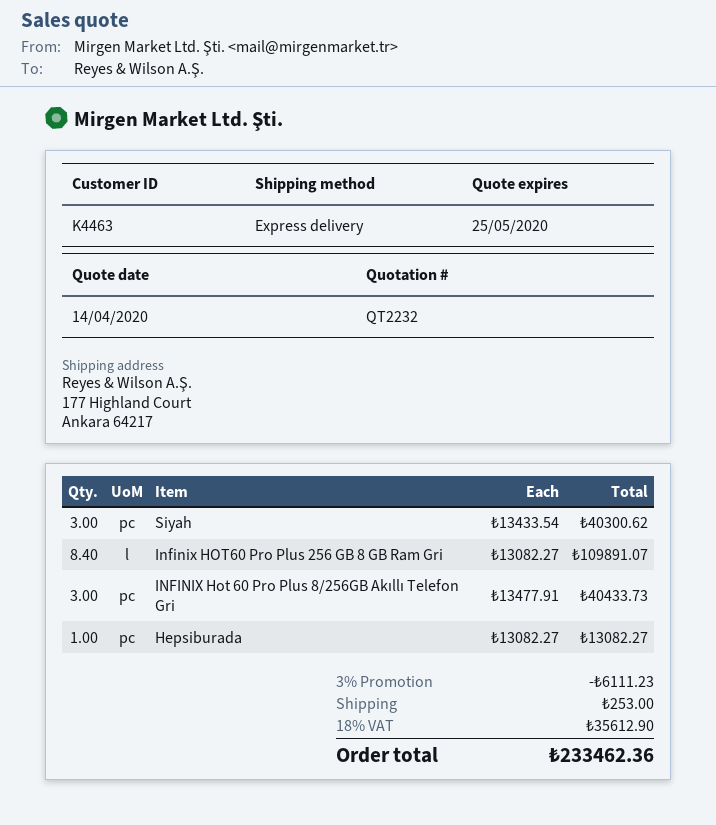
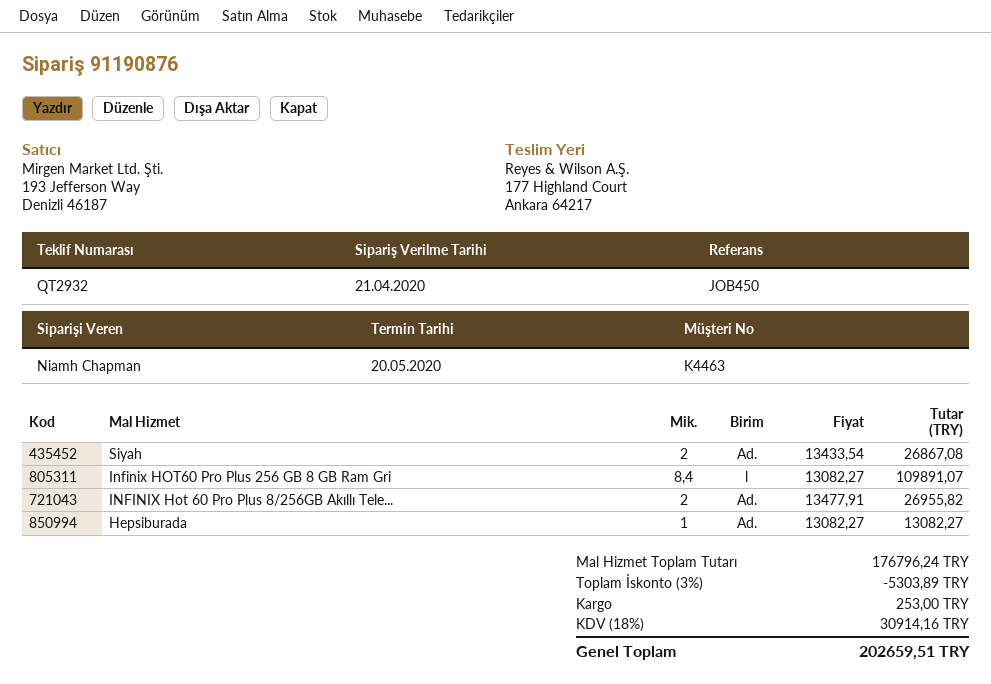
quote number: QT2232 -> QT2932
Siyah: 3 x 13433.54 = 40300.62 -> 2 x 13433.54 = 26867.08
INFINIX Hot 60 Pro Plus 8/256GB Akıllı Telefon Gri: 3 x 13477.91 = 40433.73 -> 2 x 13477.91 = 26955.82
discount: 3% = 6111.23 -> 3% = 5303.89
tax: 18% = 35612.90 -> 18% = 30914.16
total: 233462.36 -> 202659.51

